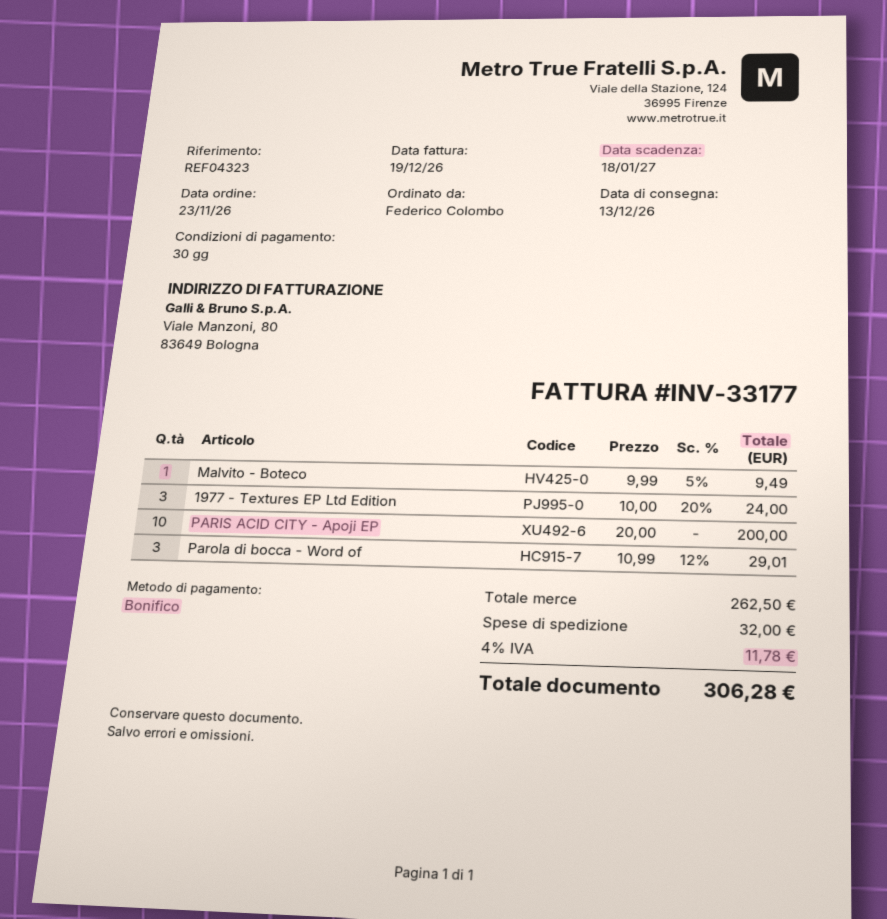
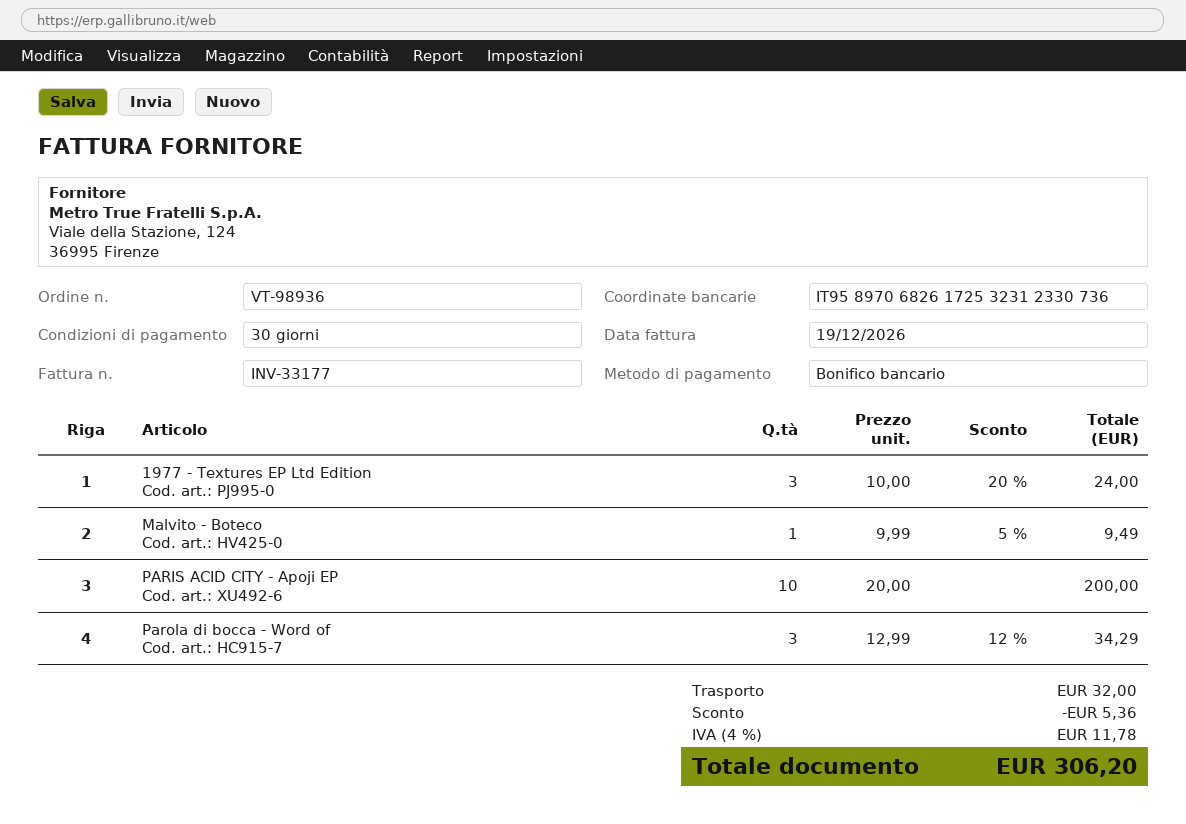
Parola di bocca - Word of: 3 x 10.99 - 12% = 29.01 -> 3 x 12.99 - 12% = 34.29
discount: none -> 5.36
total: 306.28 -> 306.20

